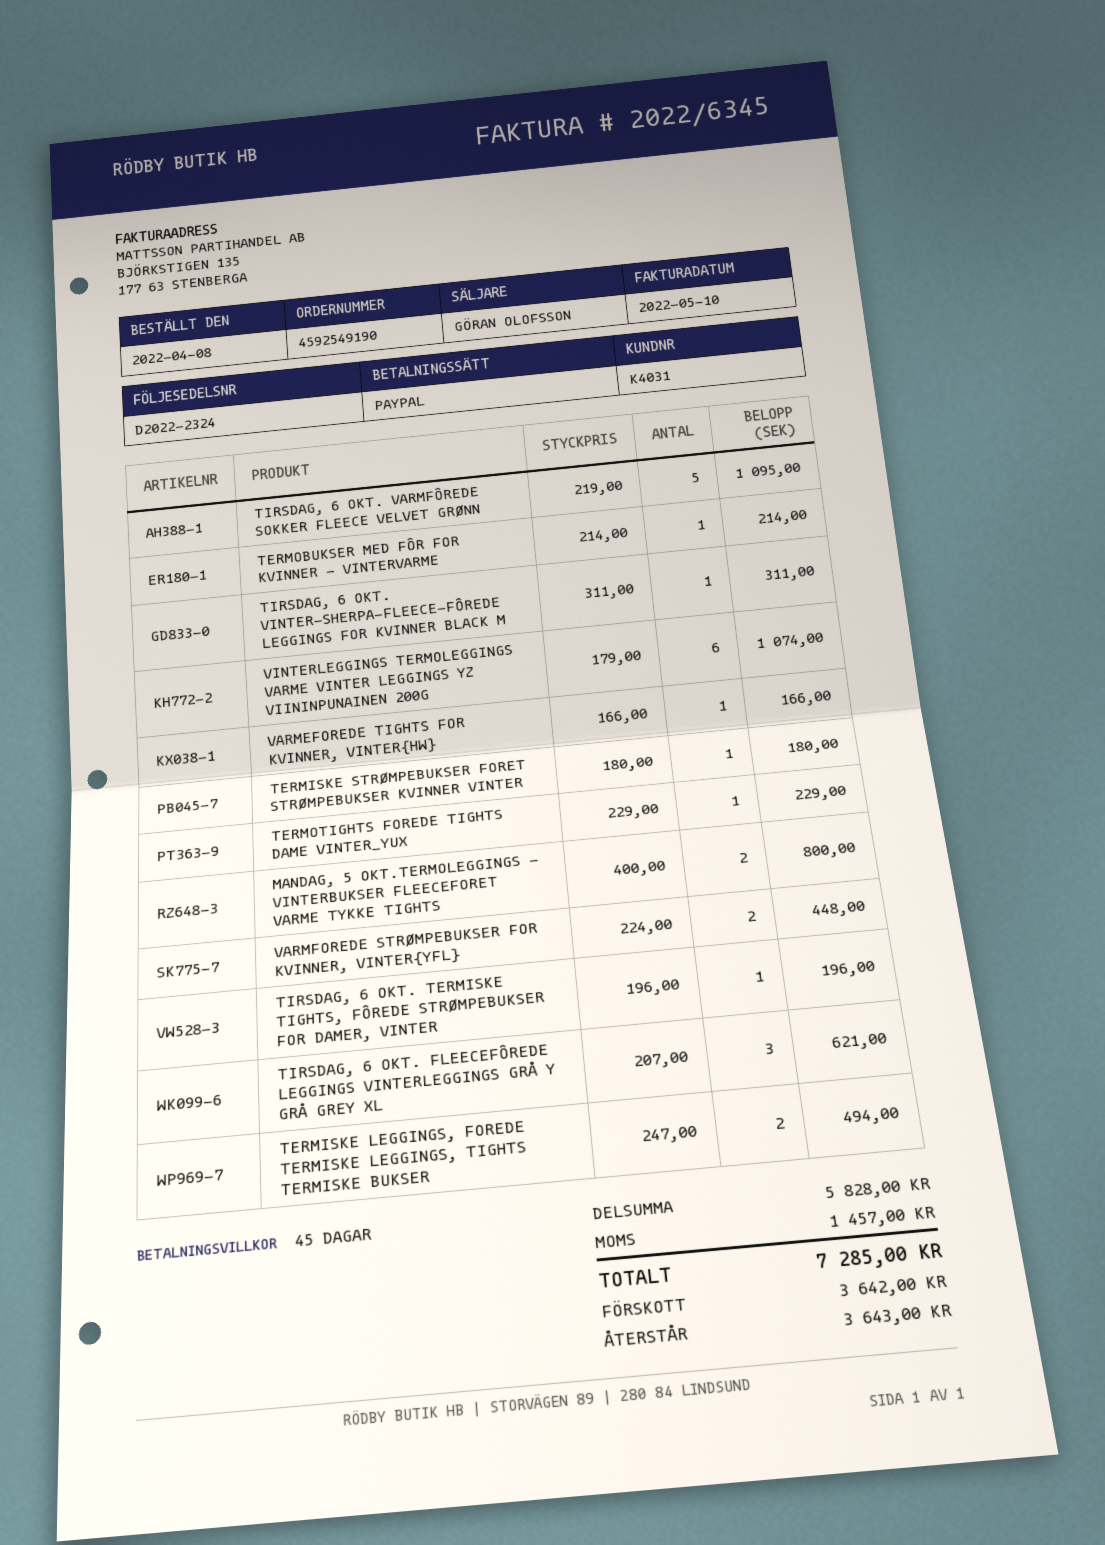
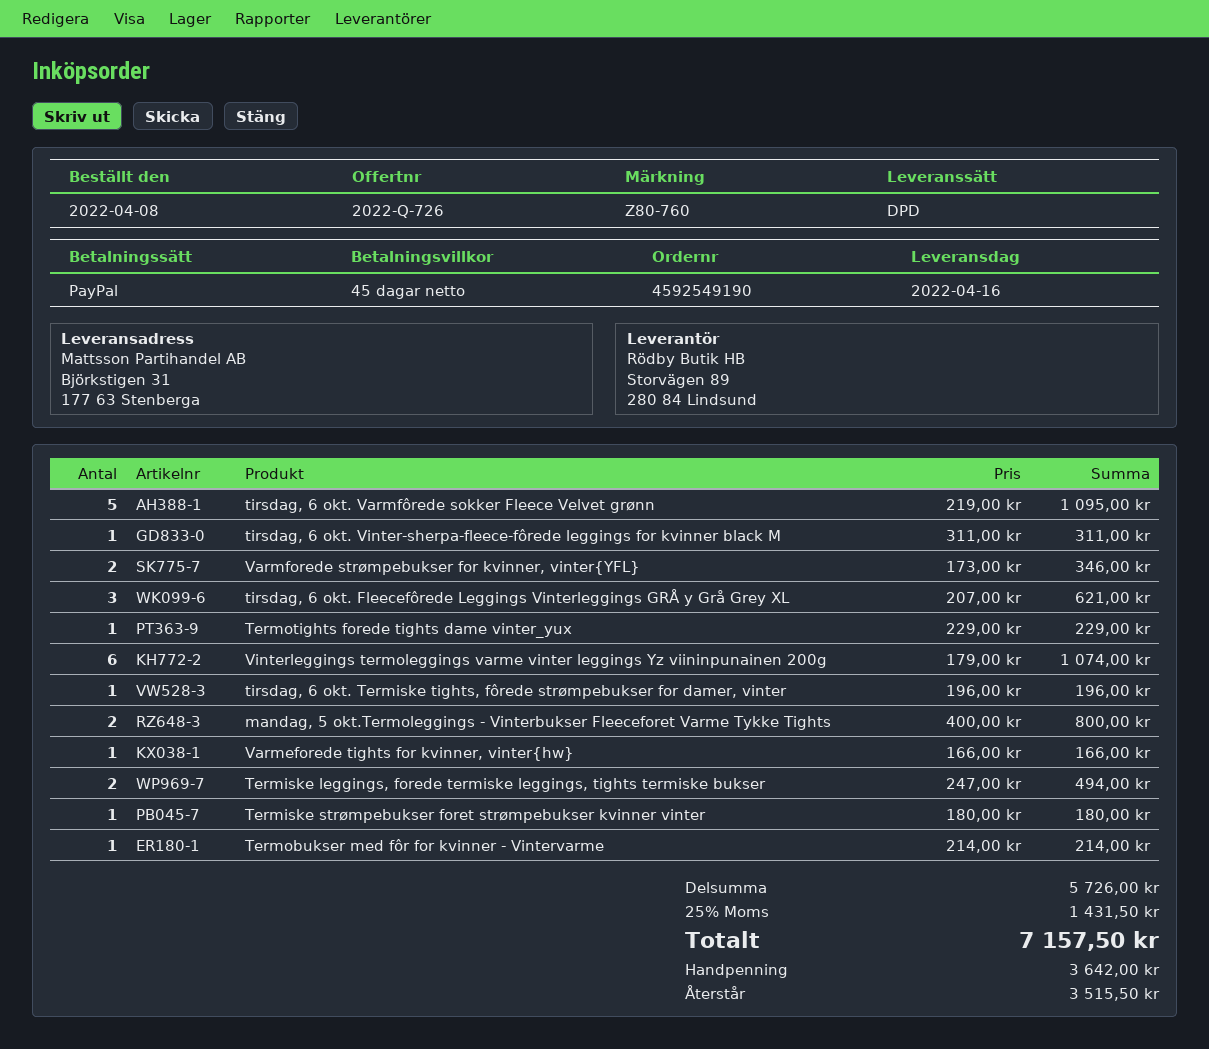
VARMFOREDE STRØMPEBUKSER FOR KVINNER, VINTER{YFL}: 2 x 224.00 = 448.00 -> 2 x 173.00 = 346.00
subtotal: 5828.00 -> 5726.00
tax: 1457.00 -> 1431.50
total: 7285.00 -> 7157.50
balance: 3643.00 -> 3515.50

